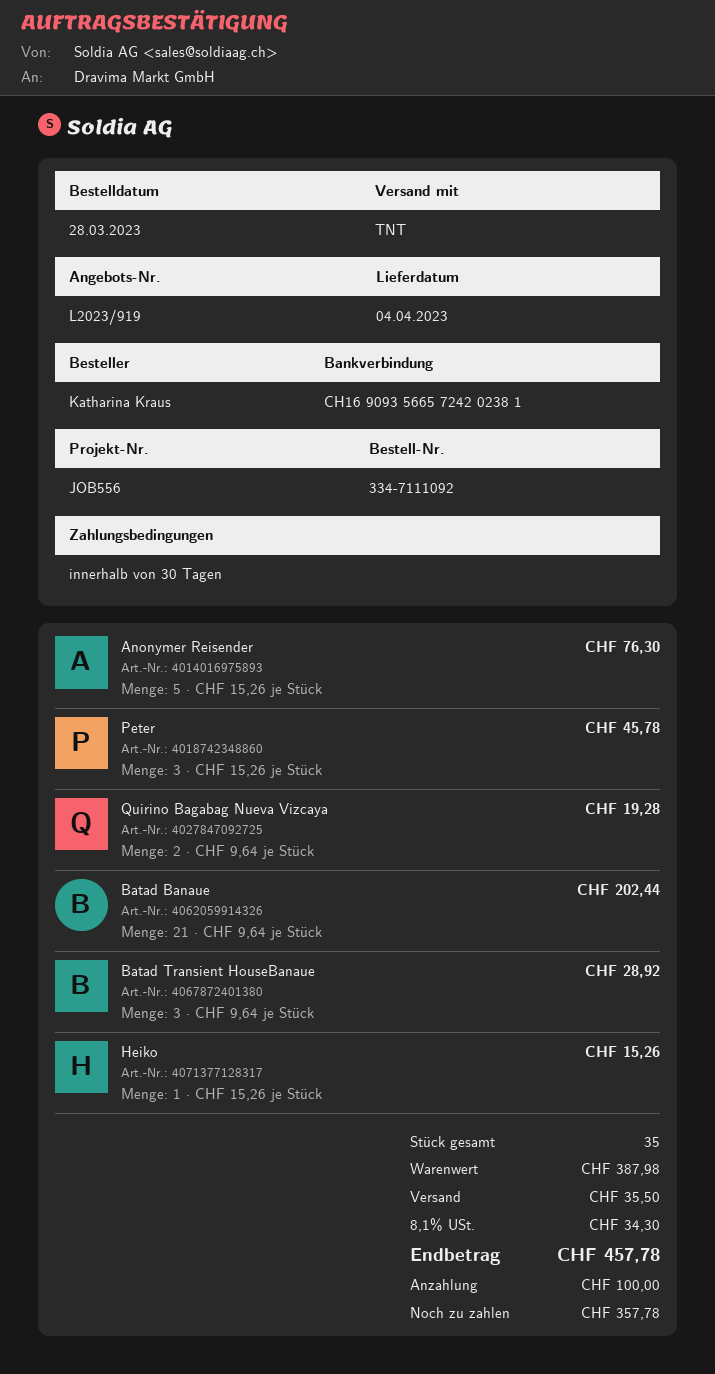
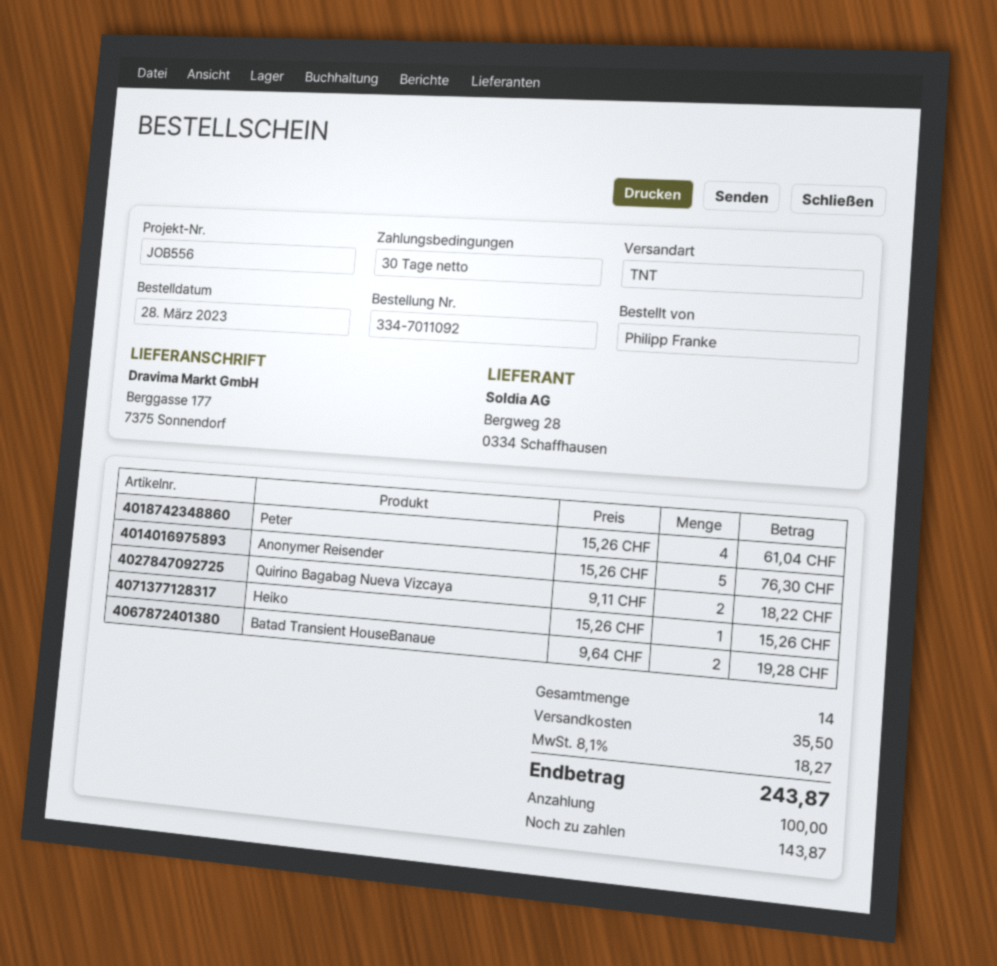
order number: 334-7111092 -> 334-7011092
ordered by: Katharina Kraus -> Philipp Franke
Peter: 3 x 15.26 = 45.78 -> 4 x 15.26 = 61.04
Quirino Bagabag Nueva Vizcaya: 2 x 9.64 = 19.28 -> 2 x 9.11 = 18.22
Batad Banaue: 21 x 9.64 = 202.44 -> none
Batad Transient HouseBanaue: 3 x 9.64 = 28.92 -> 2 x 9.64 = 19.28
total quantity: 35 -> 14
tax: 8.1% = 34.30 -> 8.1% = 18.27
total: 457.78 -> 243.87
balance: 357.78 -> 143.87

